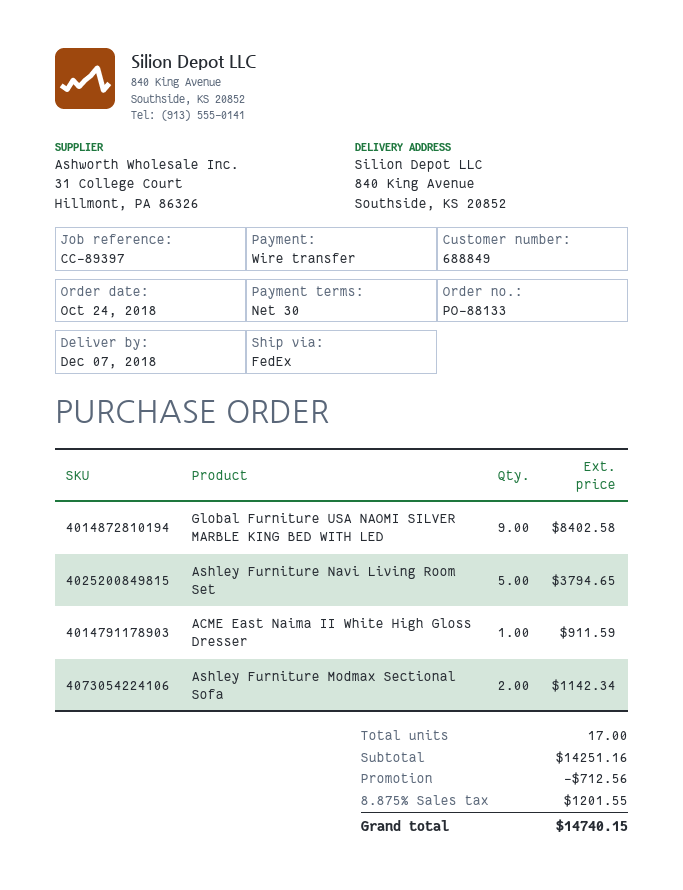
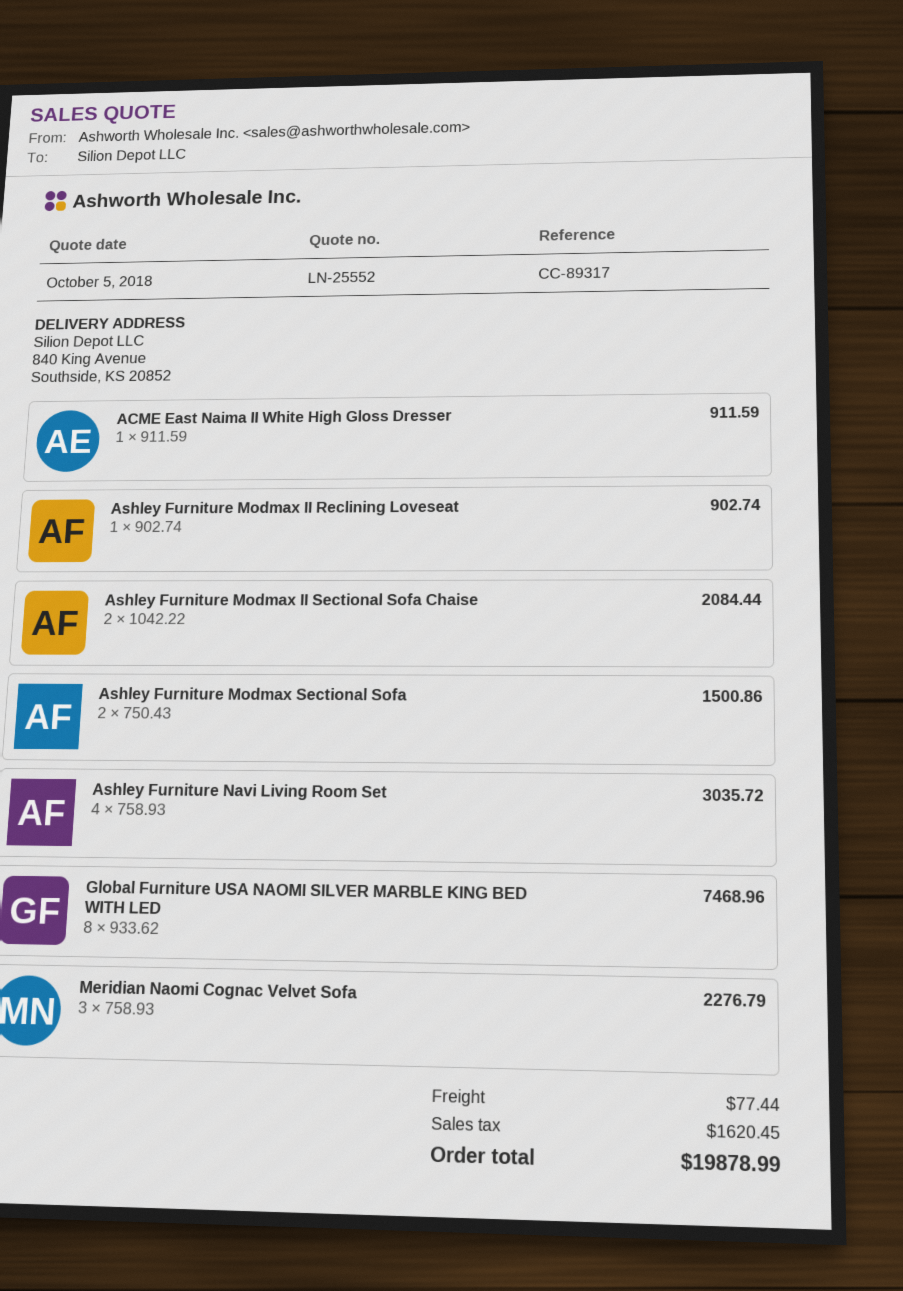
reference: CC-89397 -> CC-89317
Global Furniture USA NAOMI SILVER MARBLE KING BED WITH LED: 9 for 8402.58 -> 8 for 7468.96
Ashley Furniture Navi Living Room Set: 5 for 3794.65 -> 4 for 3035.72
Ashley Furniture Modmax Sectional Sofa: 2 for 1142.34 -> 2 for 1500.86
Ashley Furniture Modmax II Reclining Loveseat: none -> 1 for 902.74
Ashley Furniture Modmax II Sectional Sofa Chaise: none -> 2 for 2084.44
Meridian Naomi Cognac Velvet Sofa: none -> 3 for 2276.79
discount: 712.56 -> none
shipping: none -> 77.44
tax: 1201.55 -> 1620.45
total: 14740.15 -> 19878.99

